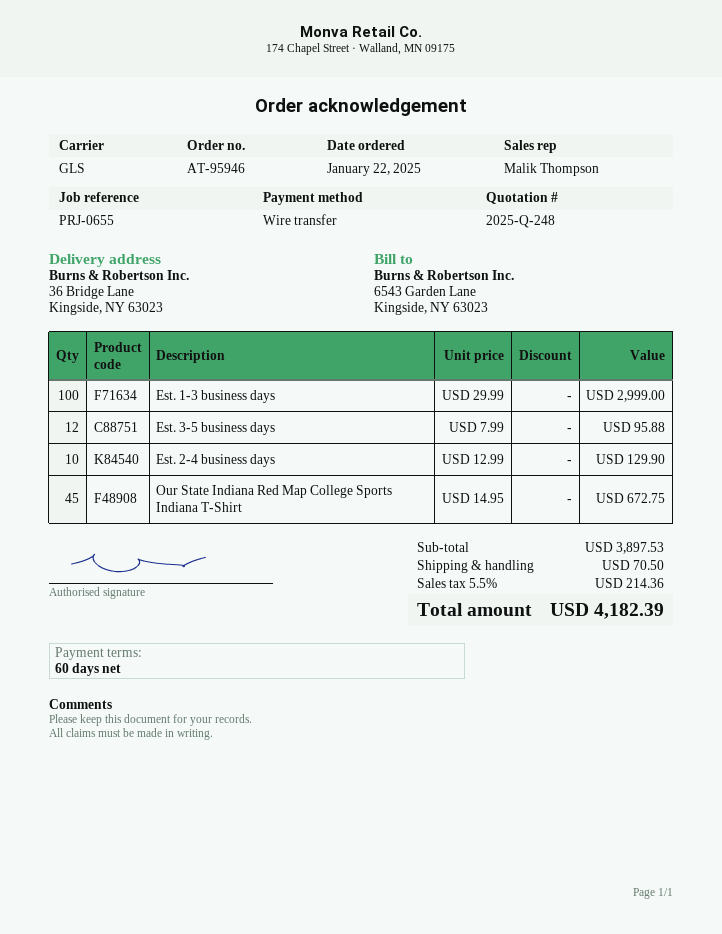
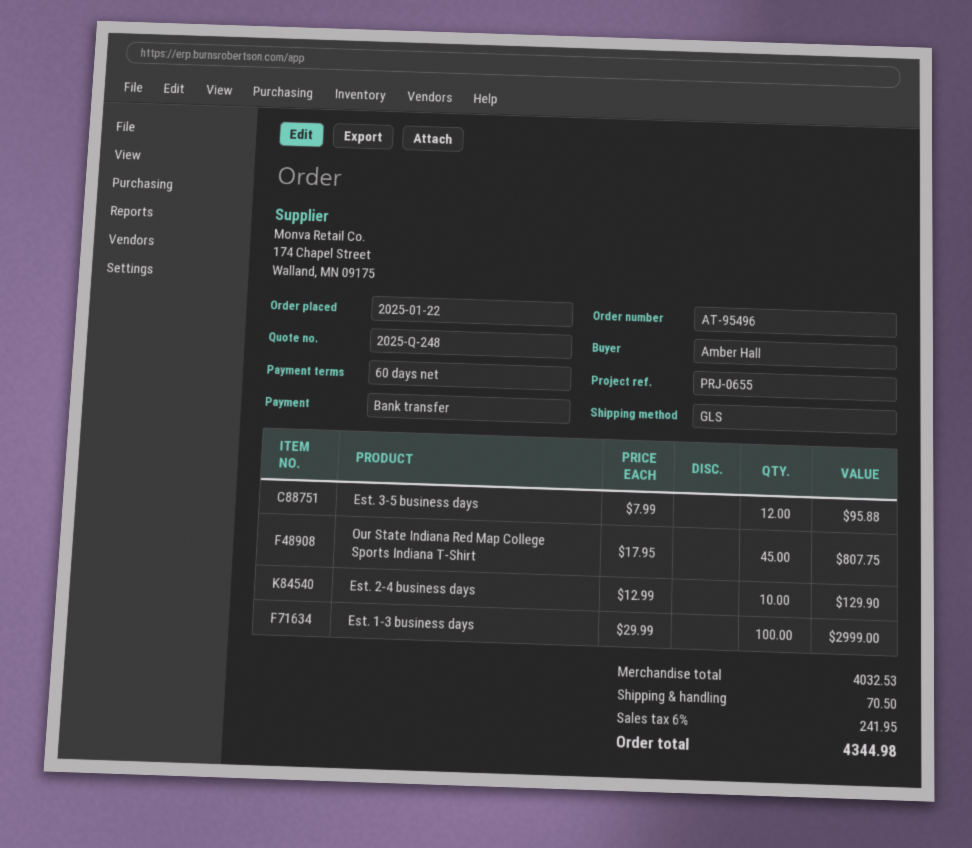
order number: AT-95946 -> AT-95496
Our State Indiana Red Map College Sports Indiana T-Shirt: 45 x 14.95 = 672.75 -> 45 x 17.95 = 807.75
subtotal: 3897.53 -> 4032.53
tax: 5.5% = 214.36 -> 6% = 241.95
total: 4182.39 -> 4344.98

